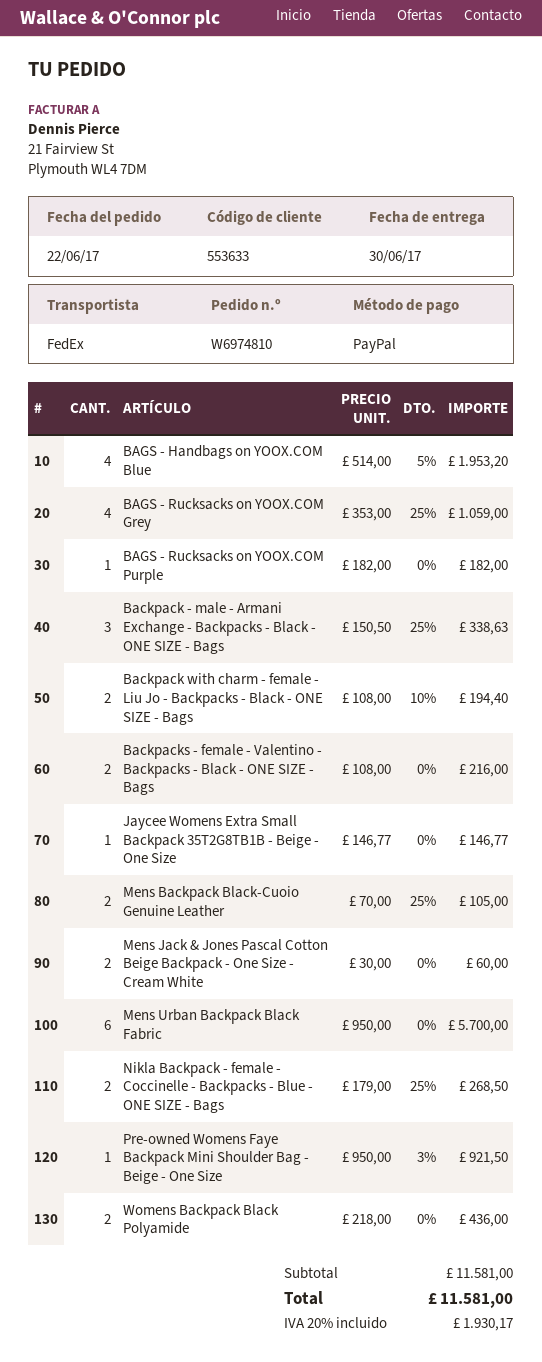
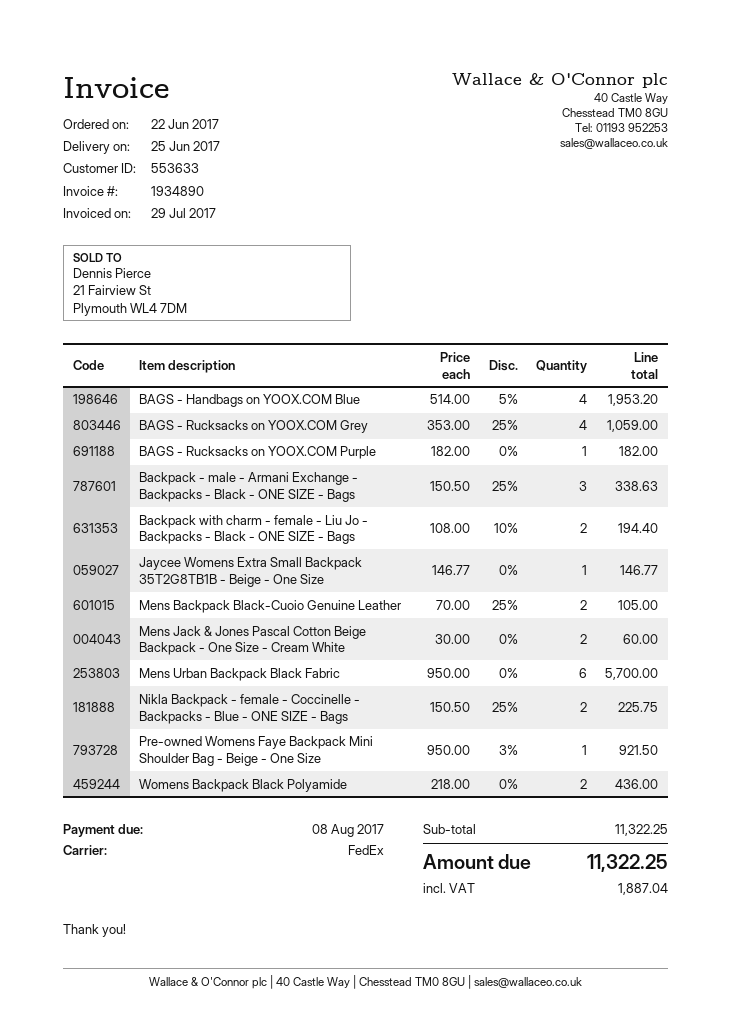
delivery date: 2017-06-30 -> 2017-06-25
Backpacks - female - Valentino - Backpacks - Black - ONE SIZE - Bags: 2 x 108.00 = 216.00 -> none
Nikla Backpack - female - Coccinelle - Backpacks - Blue - ONE SIZE - Bags: 2 x 179.00 - 25% = 268.50 -> 2 x 150.50 - 25% = 225.75
subtotal: 11581.00 -> 11322.25
tax: 1930.17 -> 1887.04
total: 11581.00 -> 11322.25

